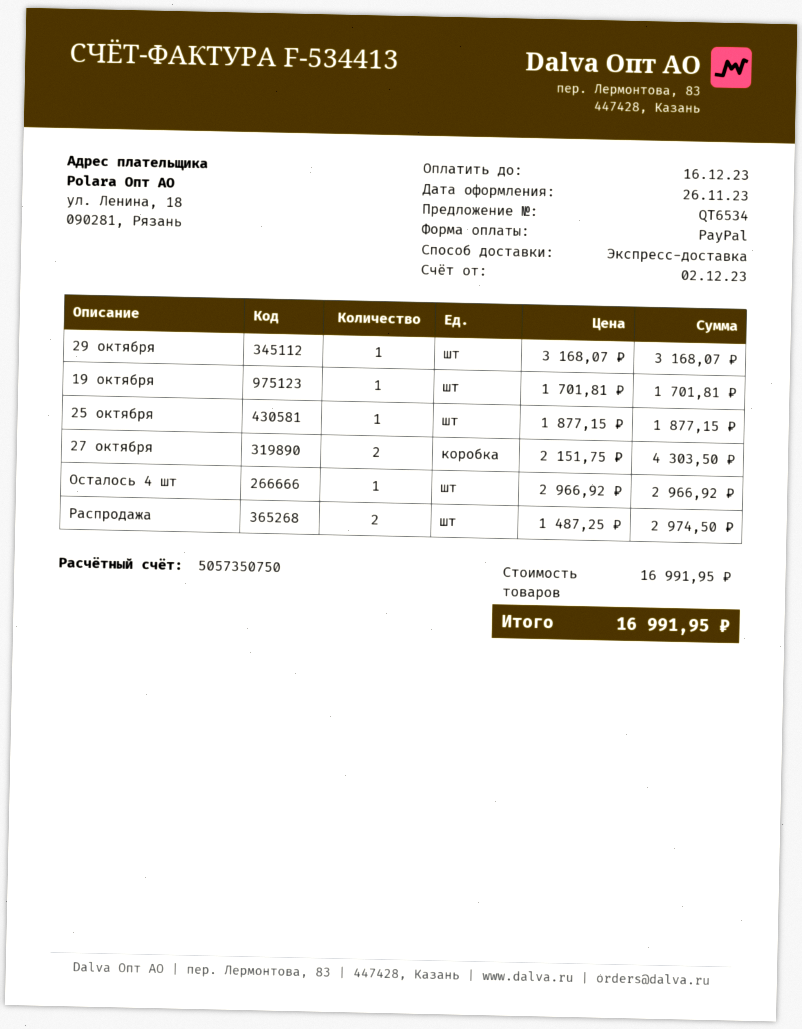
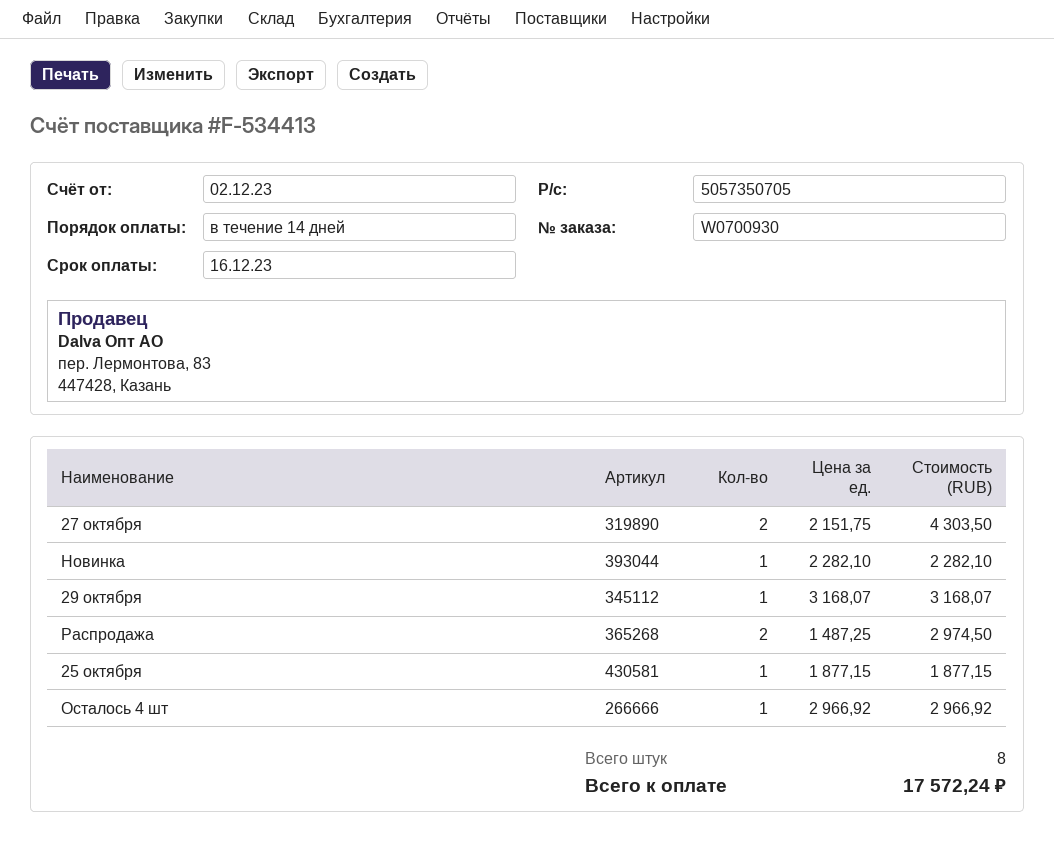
bank account: 5057350750 -> 5057350705
19 октября: 1 x 1701.81 = 1701.81 -> none
Новинка: none -> 1 x 2282.10 = 2282.10
total: 16991.95 -> 17572.24

